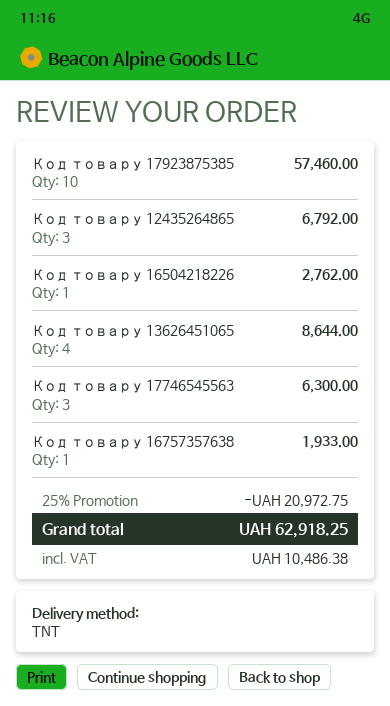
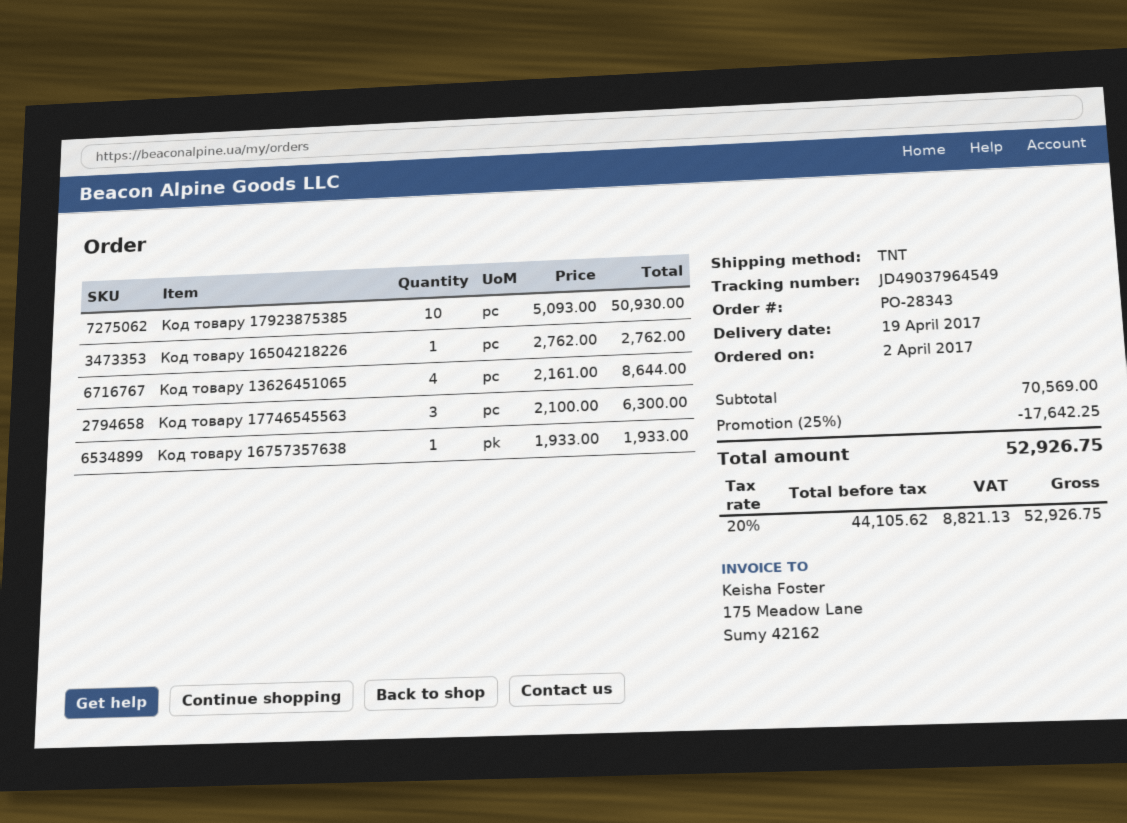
Код товару 17923875385: 10 for 57460.00 -> 10 for 50930.00
Код товару 12435264865: 3 for 6792.00 -> none
discount: 25% = 20972.75 -> 25% = 17642.25
tax: 10486.38 -> 8821.13
total: 62918.25 -> 52926.75

